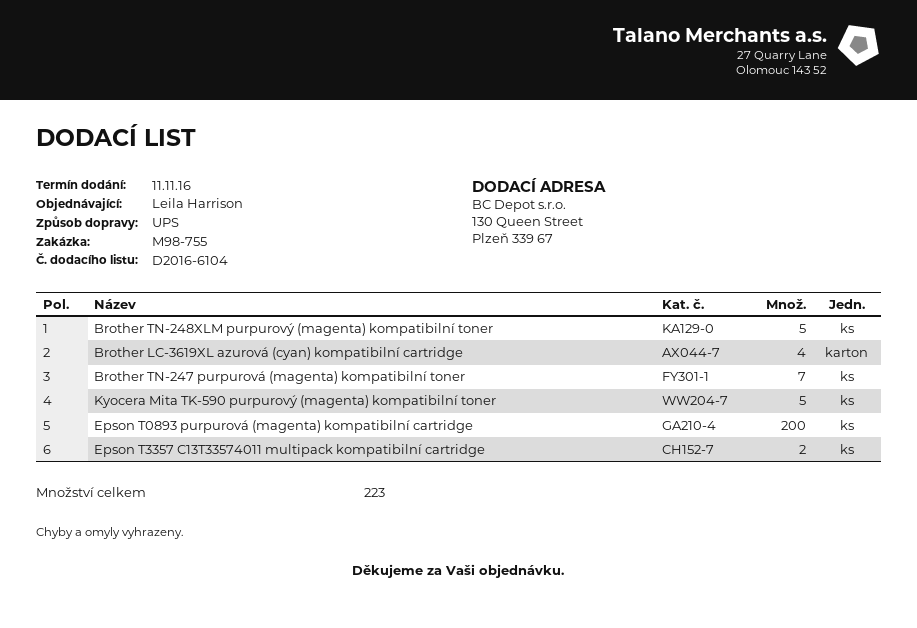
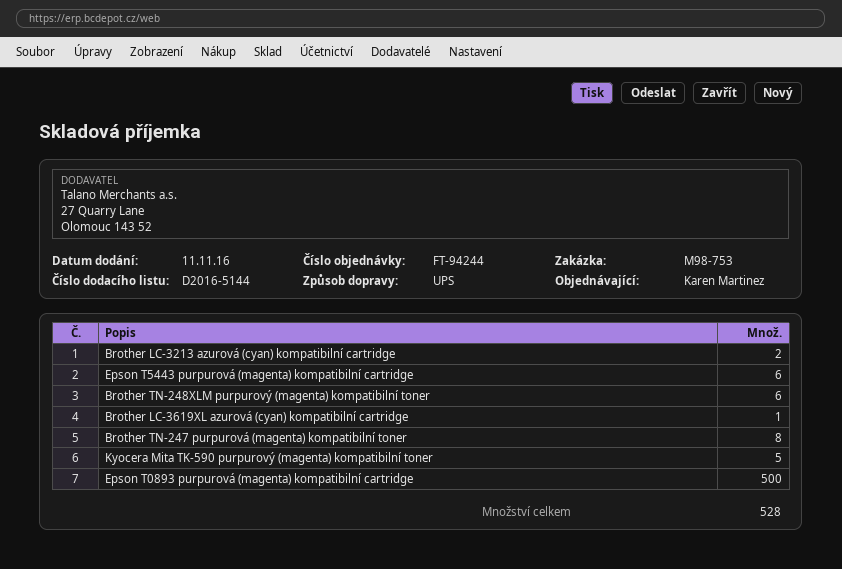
delivery note number: D2016-6104 -> D2016-5144
reference: M98-755 -> M98-753
ordered by: Leila Harrison -> Karen Martinez
Brother TN-248XLM purpurový (magenta) kompatibilní toner: 5 -> 6
Brother LC-3619XL azurová (cyan) kompatibilní cartridge: 4 -> 1
Brother TN-247 purpurová (magenta) kompatibilní toner: 7 -> 8
Epson T0893 purpurová (magenta) kompatibilní cartridge: 200 -> 500
Epson T3357 C13T33574011 multipack kompatibilní cartridge: 2 -> none
Brother LC-3213 azurová (cyan) kompatibilní cartridge: none -> 2
Epson T5443 purpurová (magenta) kompatibilní cartridge: none -> 6
total quantity: 223 -> 528

